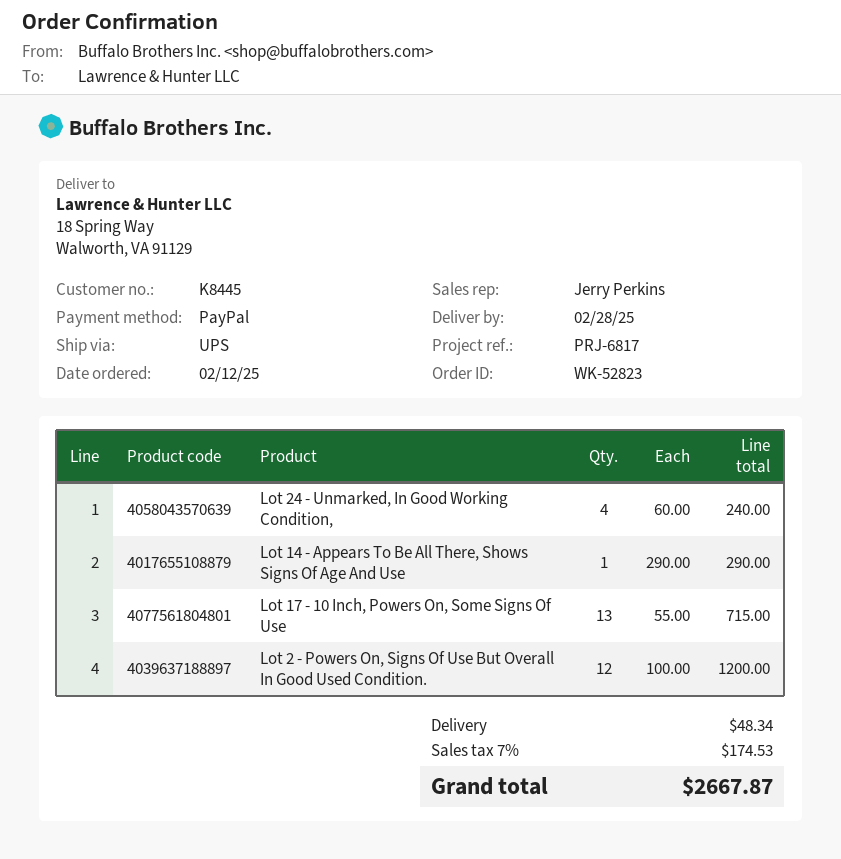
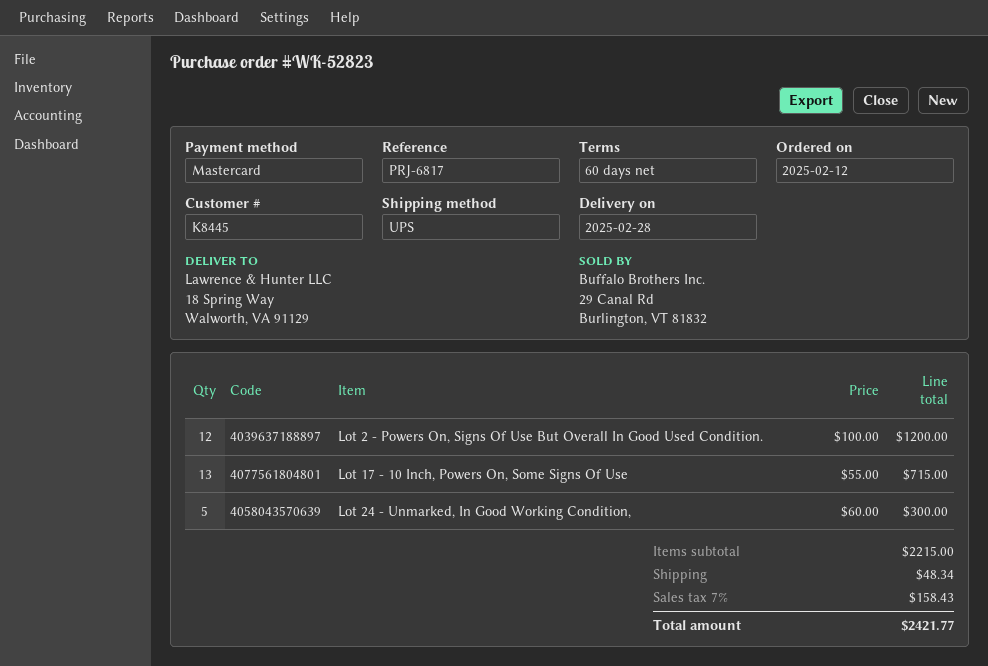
payment method: PayPal -> Mastercard
Lot 24 - Unmarked, In Good Working Condition,: 4 x 60.00 = 240.00 -> 5 x 60.00 = 300.00
Lot 14 - Appears To Be All There, Shows Signs Of Age And Use: 1 x 290.00 = 290.00 -> none
tax: 7% = 174.53 -> 7% = 158.43
total: 2667.87 -> 2421.77

